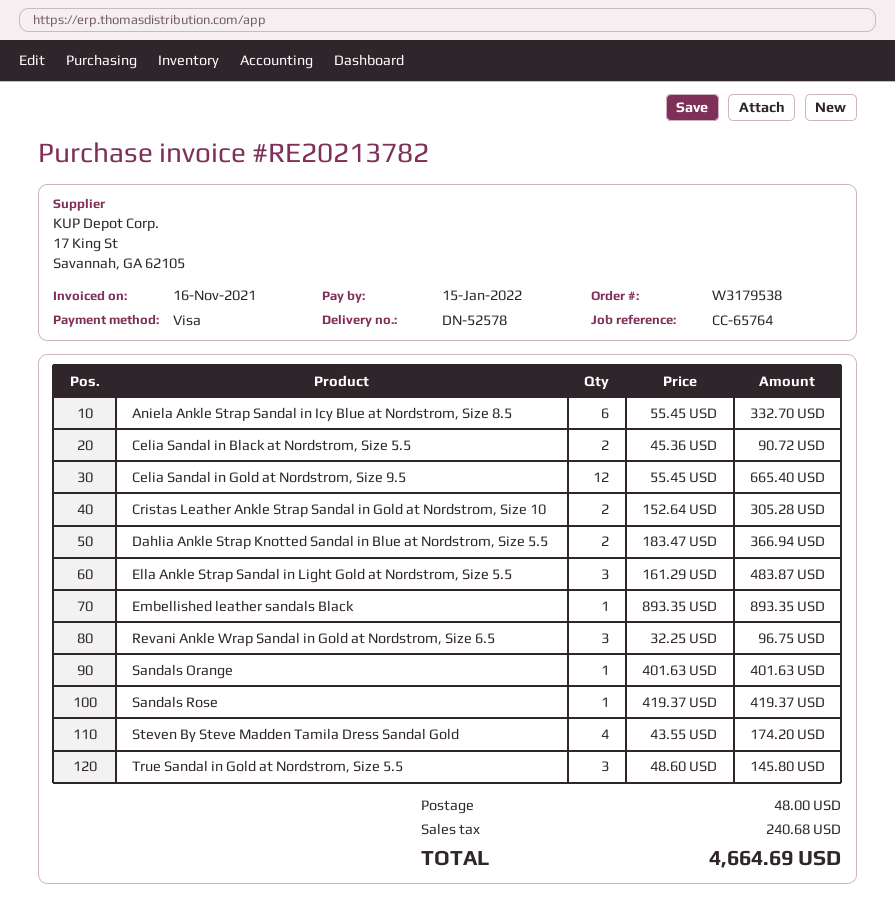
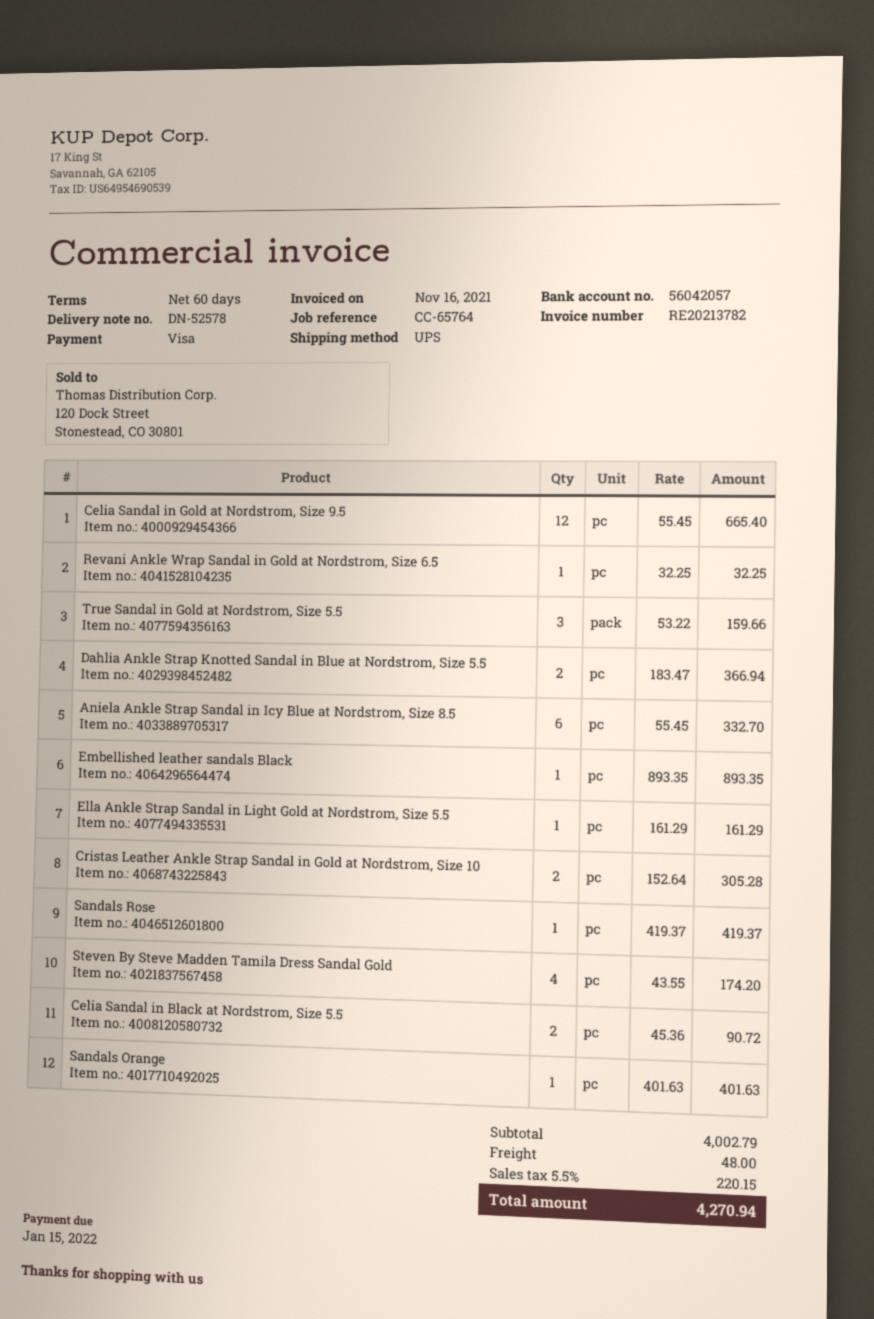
Ella Ankle Strap Sandal in Light Gold at Nordstrom, Size 5.5: 3 x 161.29 = 483.87 -> 1 x 161.29 = 161.29
Revani Ankle Wrap Sandal in Gold at Nordstrom, Size 6.5: 3 x 32.25 = 96.75 -> 1 x 32.25 = 32.25
True Sandal in Gold at Nordstrom, Size 5.5: 3 x 48.60 = 145.80 -> 3 x 53.22 = 159.66
tax: 240.68 -> 220.15
total: 4664.69 -> 4270.94

